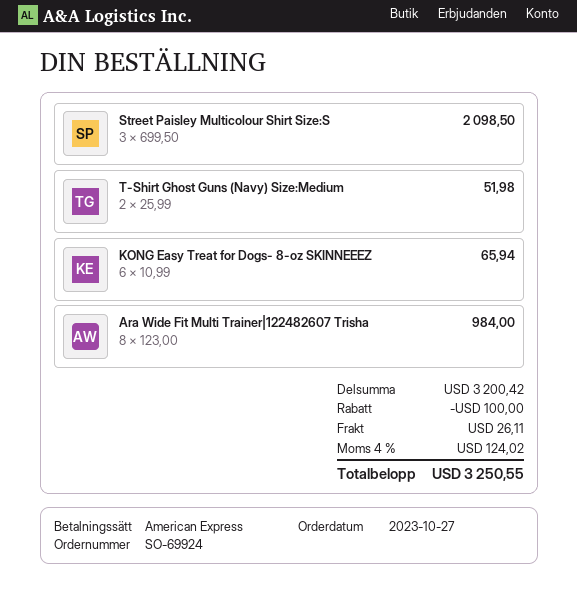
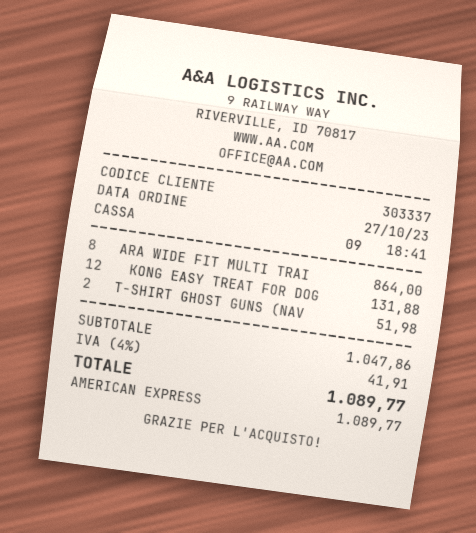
Street Paisley Multicolour Shirt Size:S: 3 for 2098.50 -> none
KONG Easy Treat for Dogs- 8-oz SKINNEEEZ: 6 for 65.94 -> 12 for 131.88
Ara Wide Fit Multi Trainer|122482607 Trisha: 8 for 984.00 -> 8 for 864.00
subtotal: 3200.42 -> 1047.86
discount: 100.00 -> none
shipping: 26.11 -> none
tax: 4% = 124.02 -> 4% = 41.91
total: 3250.55 -> 1089.77

